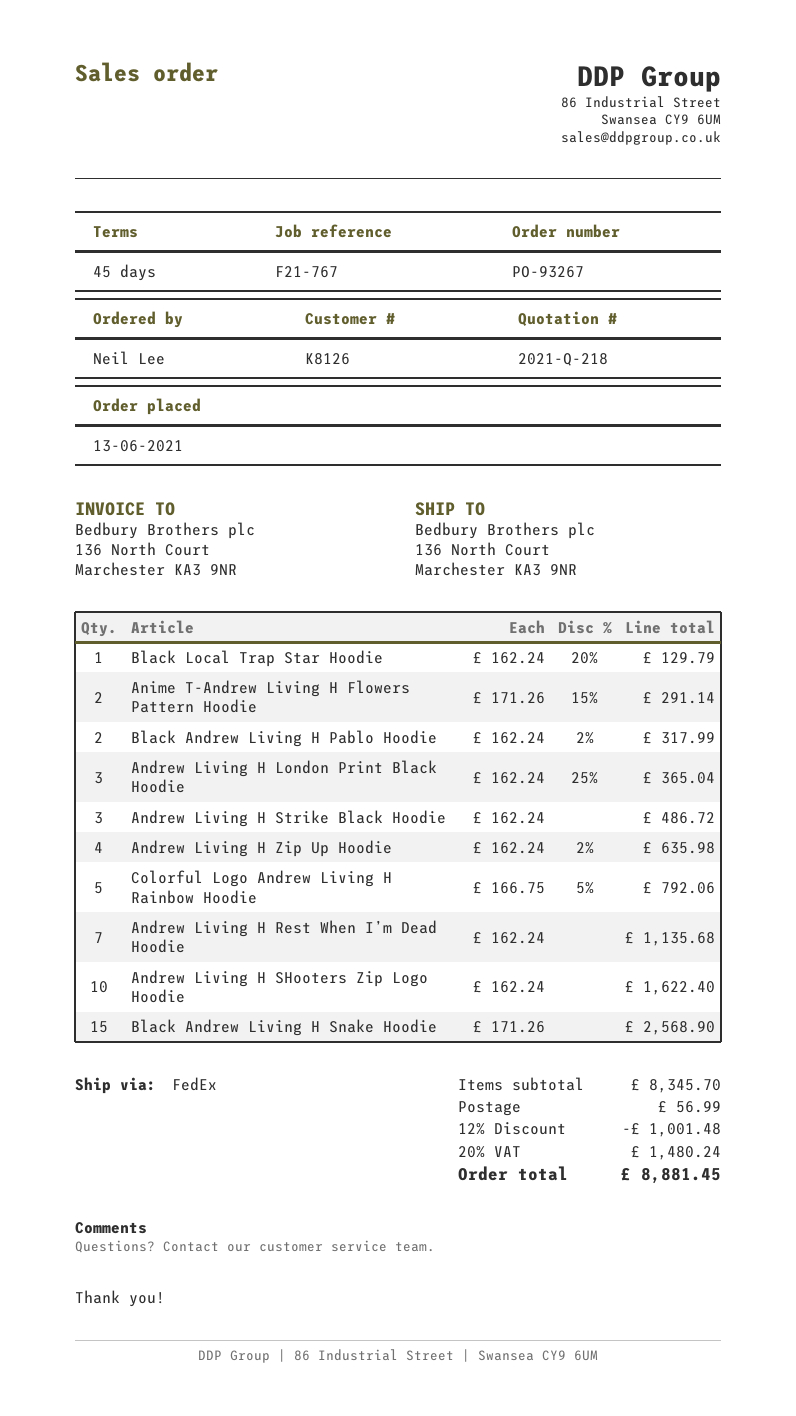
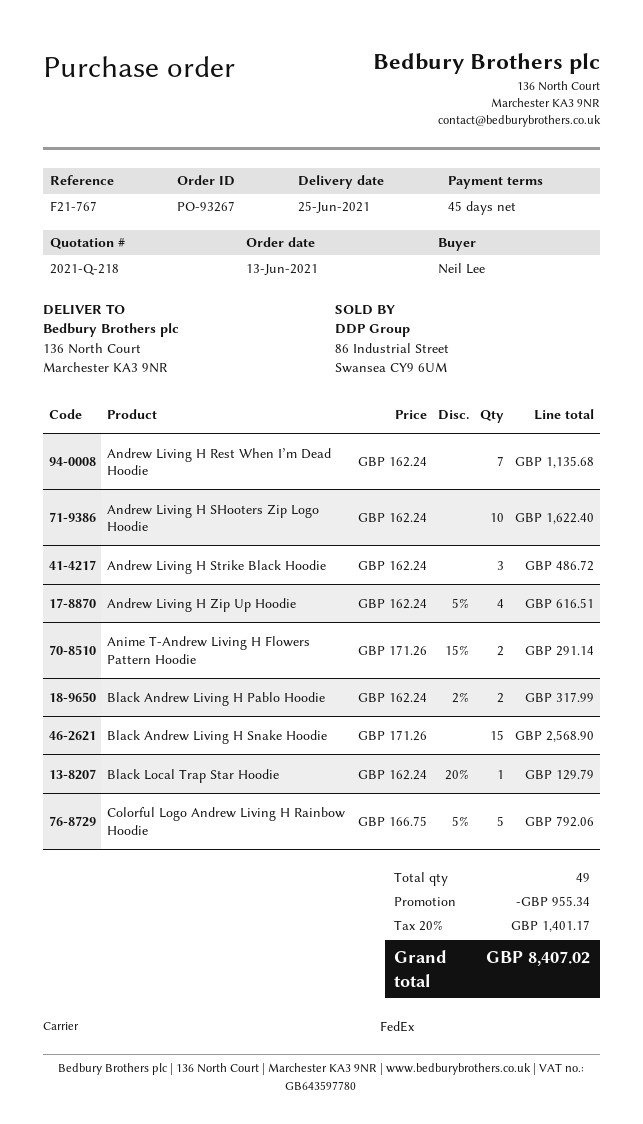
Andrew Living H London Print Black Hoodie: 3 x 162.24 - 25% = 365.04 -> none
Andrew Living H Zip Up Hoodie: 4 x 162.24 - 2% = 635.98 -> 4 x 162.24 - 5% = 616.51
discount: 1001.48 -> 955.34
shipping: 56.99 -> none
tax: 20% = 1480.24 -> 20% = 1401.17
total: 8881.45 -> 8407.02

